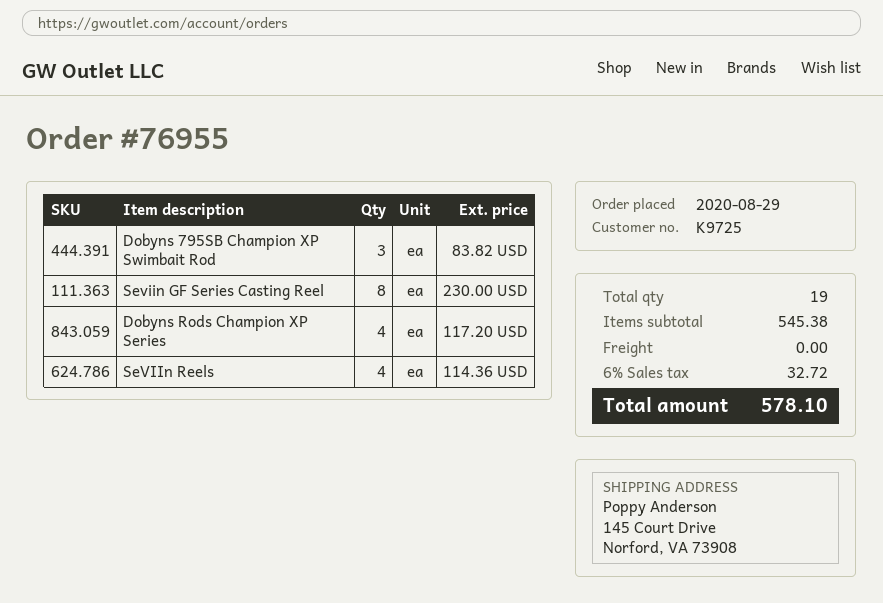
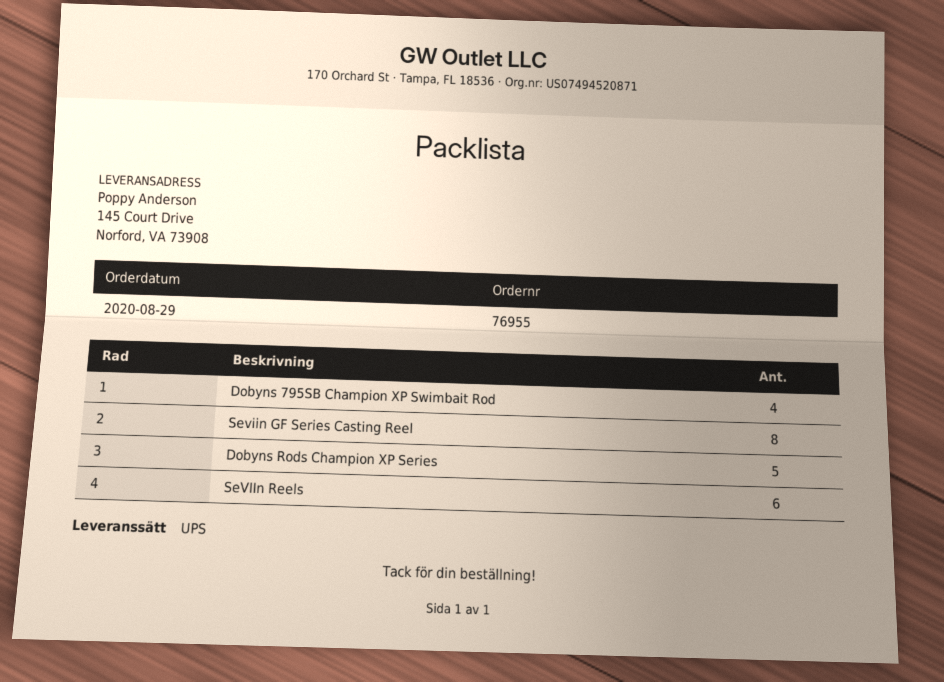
Dobyns 795SB Champion XP Swimbait Rod: 3 -> 4
Dobyns Rods Champion XP Series: 4 -> 5
SeVIIn Reels: 4 -> 6

